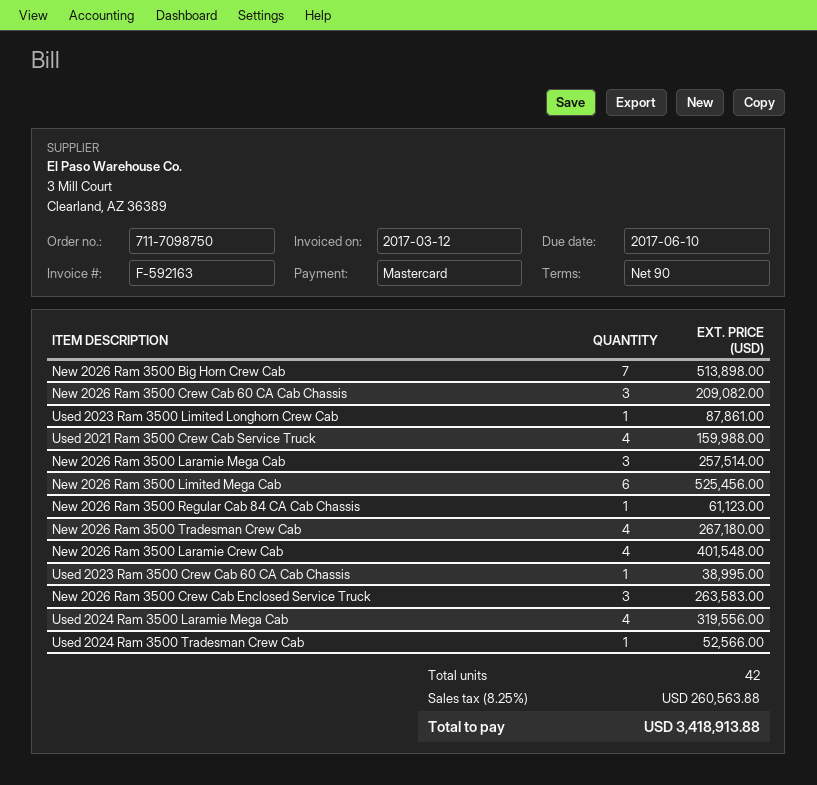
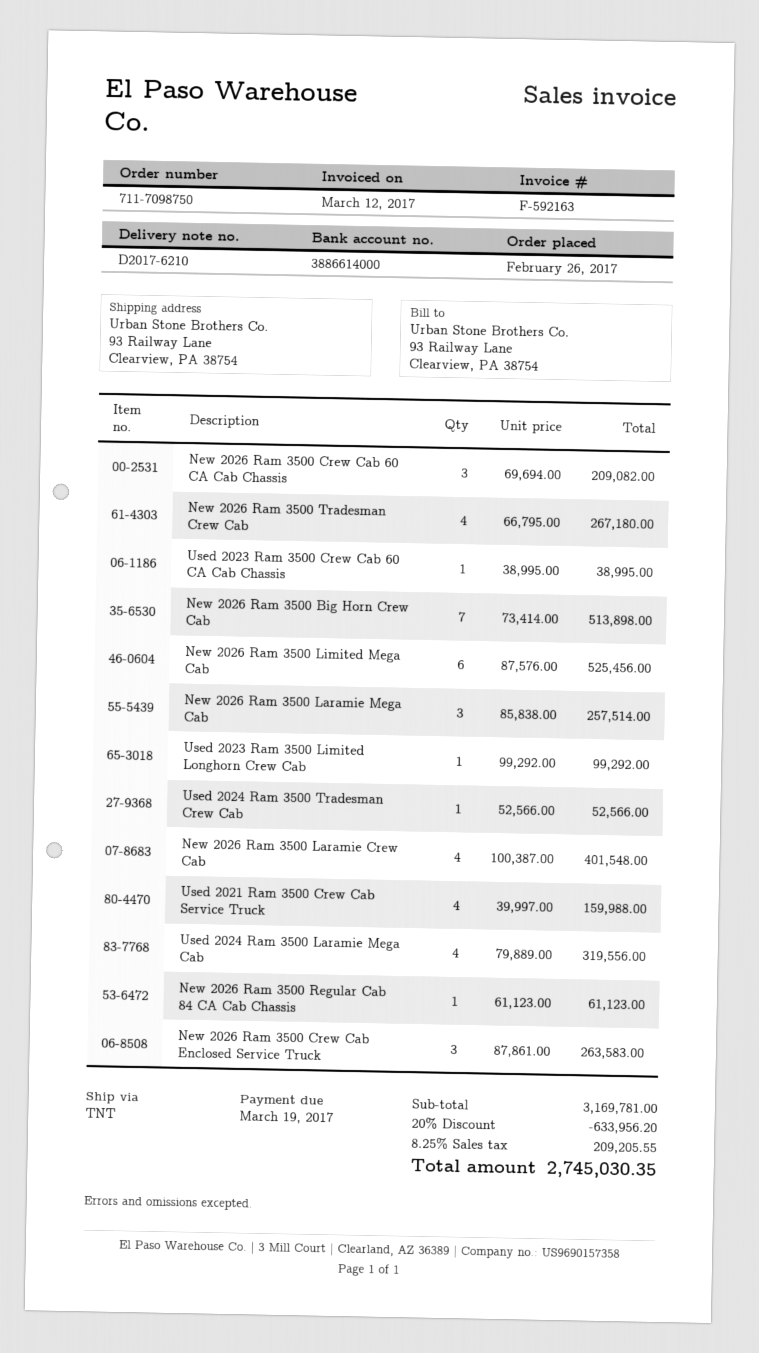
due date: 2017-06-10 -> 2017-03-19
Used 2023 Ram 3500 Limited Longhorn Crew Cab: 1 for 87861.00 -> 1 for 99292.00
discount: none -> 20% = 633956.20
tax: 8.25% = 260563.88 -> 8.25% = 209205.55
total: 3418913.88 -> 2745030.35

